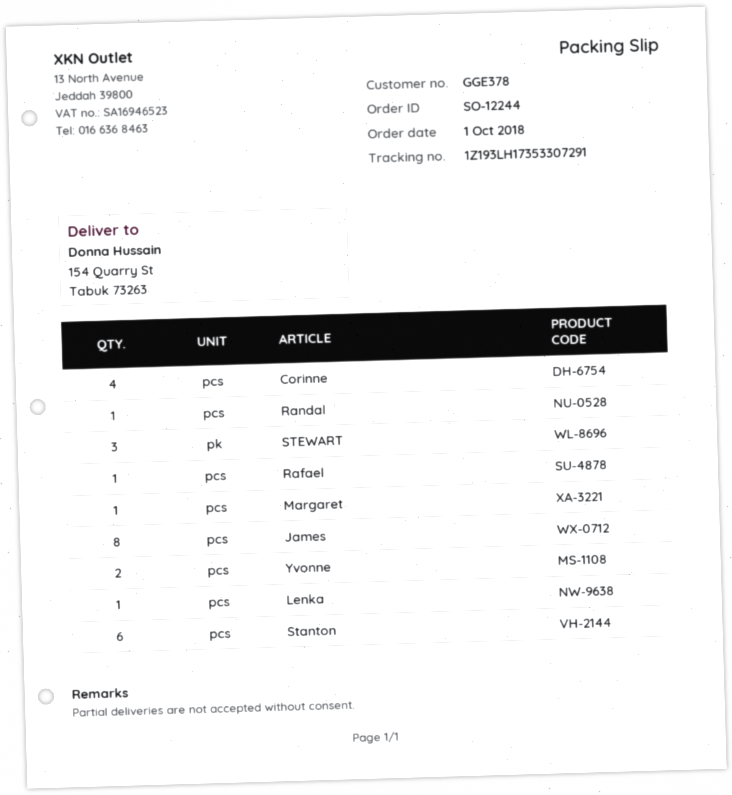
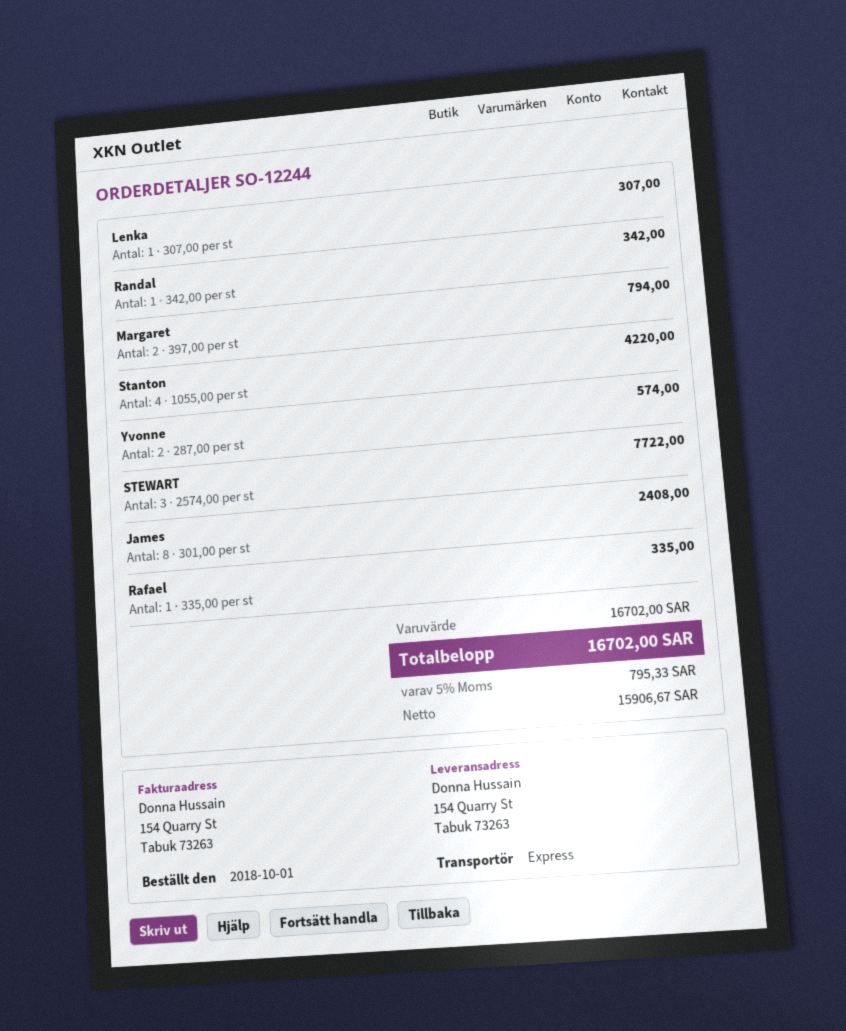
Corinne: 4 -> none
Margaret: 1 -> 2
Stanton: 6 -> 4

